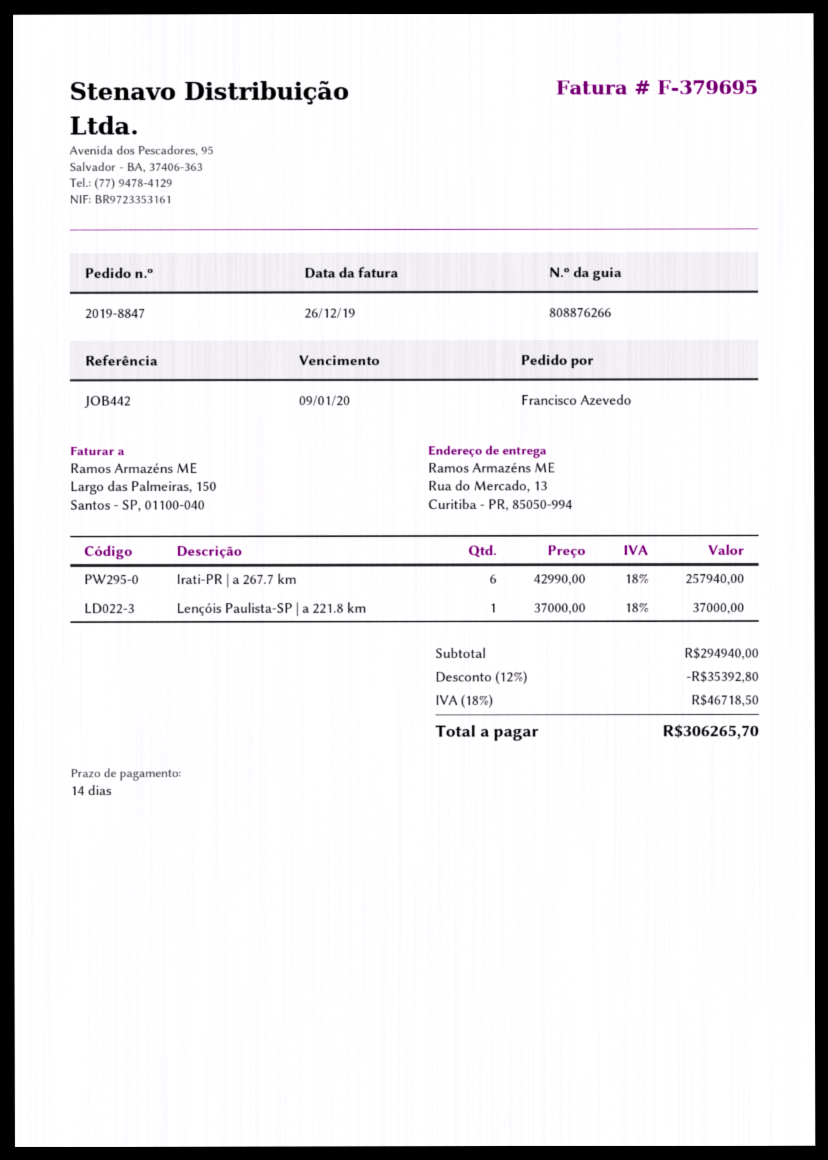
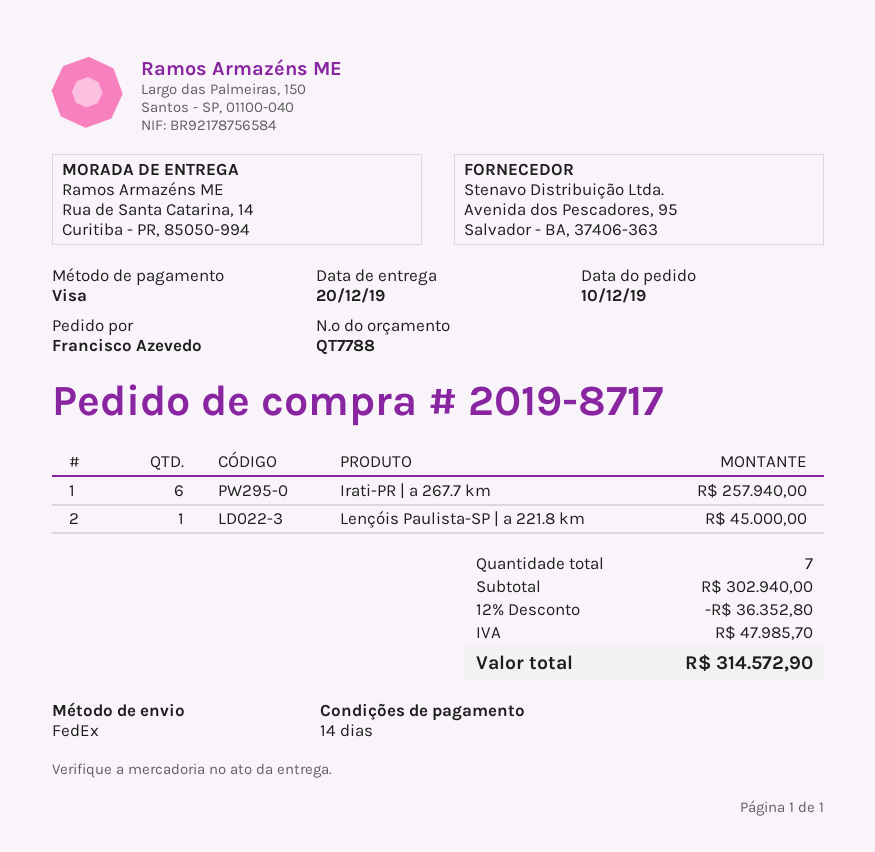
order number: 2019-8847 -> 2019-8717
ship to: Rua do Mercado, 13, Curitiba - PR, 85050-994 -> Rua de Santa Catarina, 14, Curitiba - PR, 85050-994
Lençóis Paulista-SP | a 221.8 km: 1 for 37000.00 -> 1 for 45000.00
subtotal: 294940.00 -> 302940.00
discount: 12% = 35392.80 -> 12% = 36352.80
tax: 46718.50 -> 47985.70
total: 306265.70 -> 314572.90

